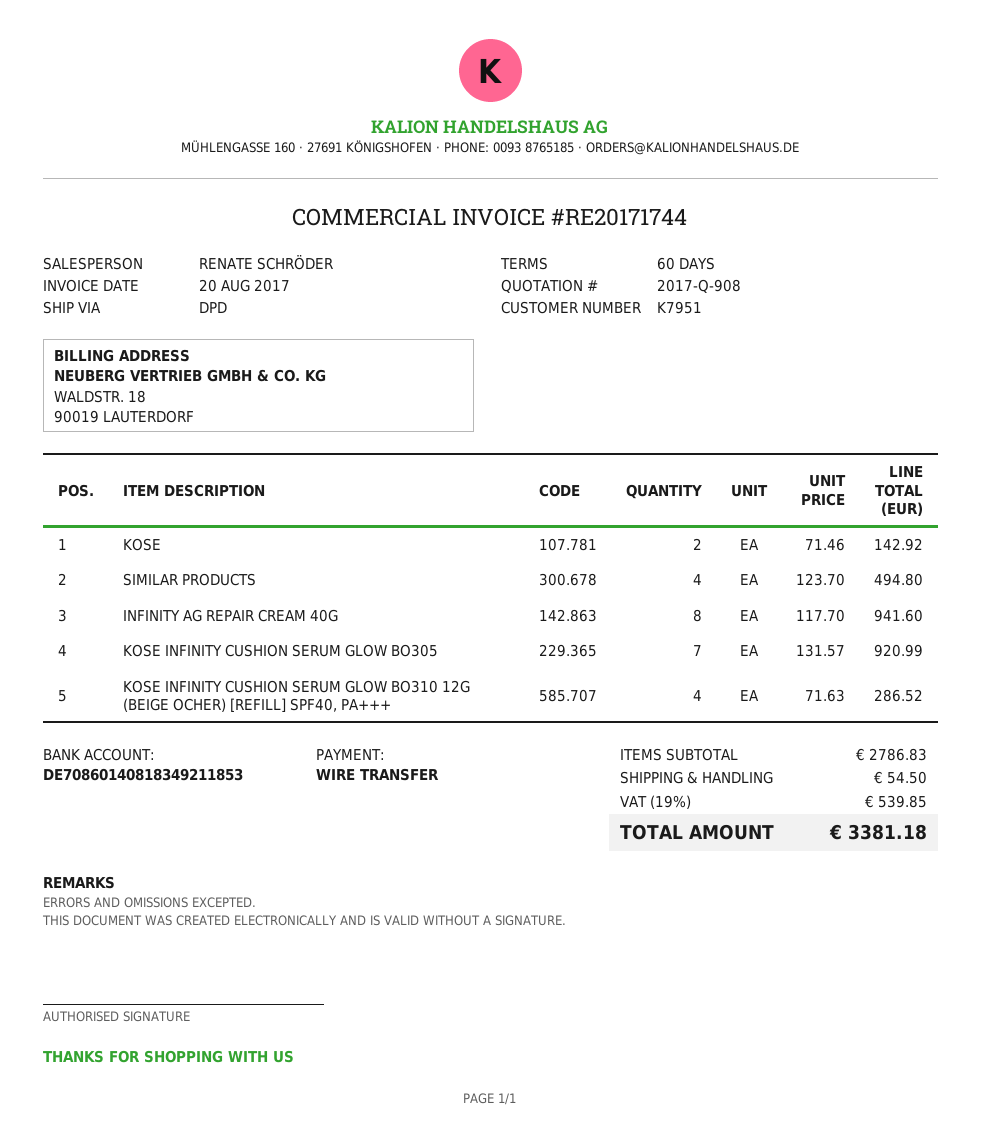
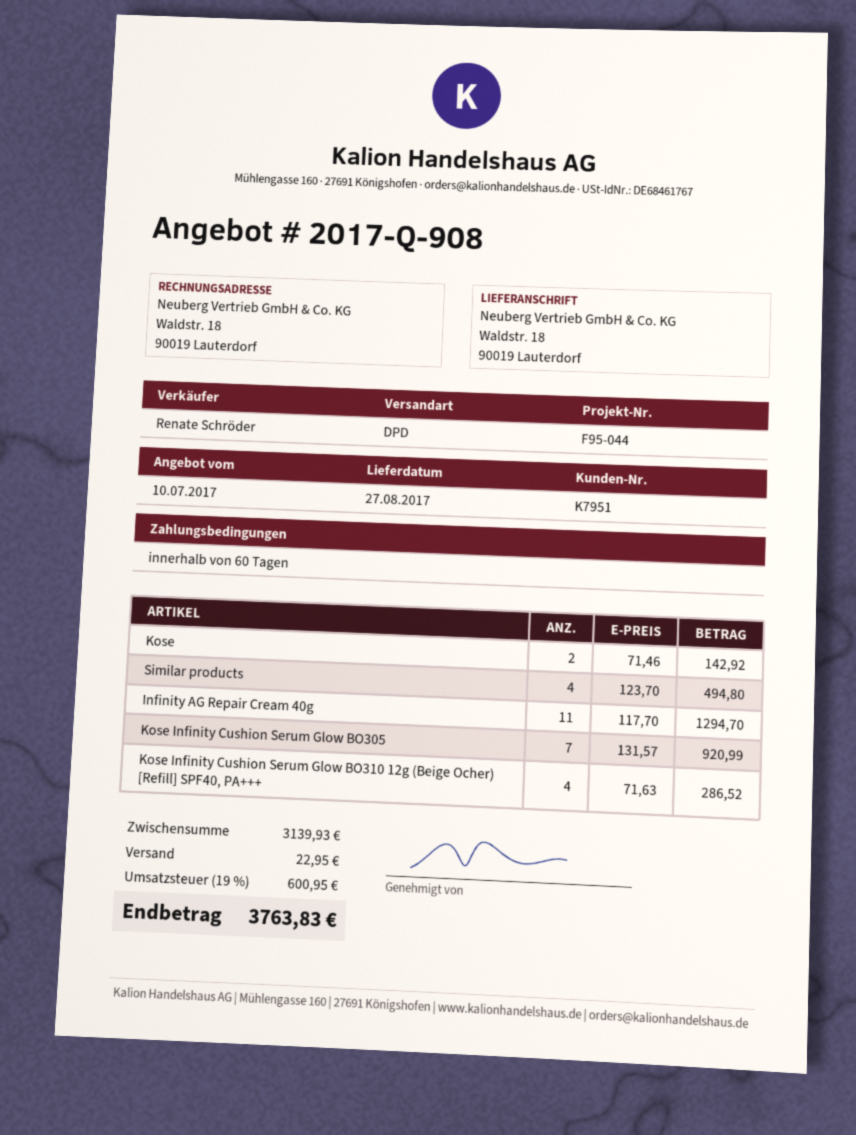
INFINITY AG REPAIR CREAM 40G: 8 x 117.70 = 941.60 -> 11 x 117.70 = 1294.70
subtotal: 2786.83 -> 3139.93
shipping: 54.50 -> 22.95
tax: 19% = 539.85 -> 19% = 600.95
total: 3381.18 -> 3763.83

